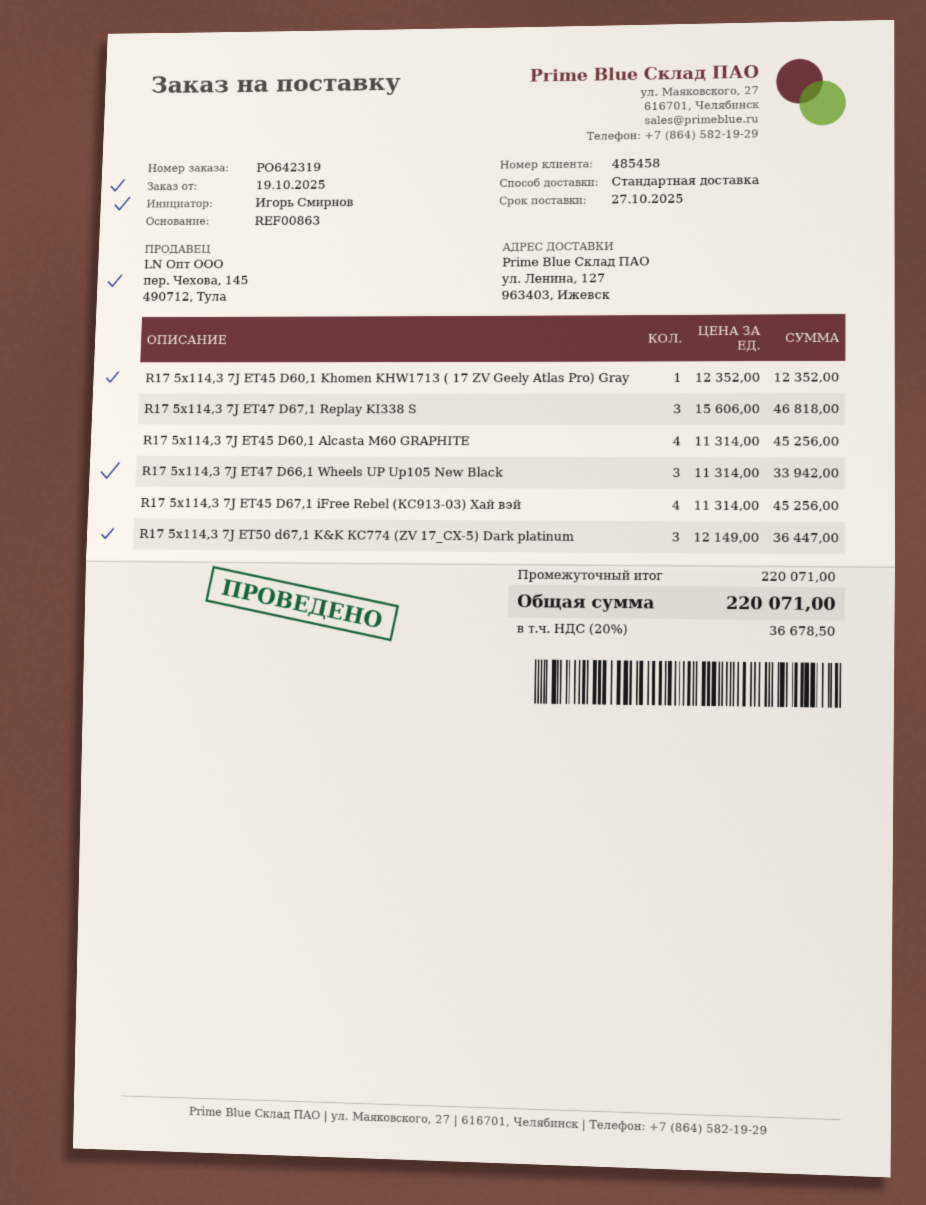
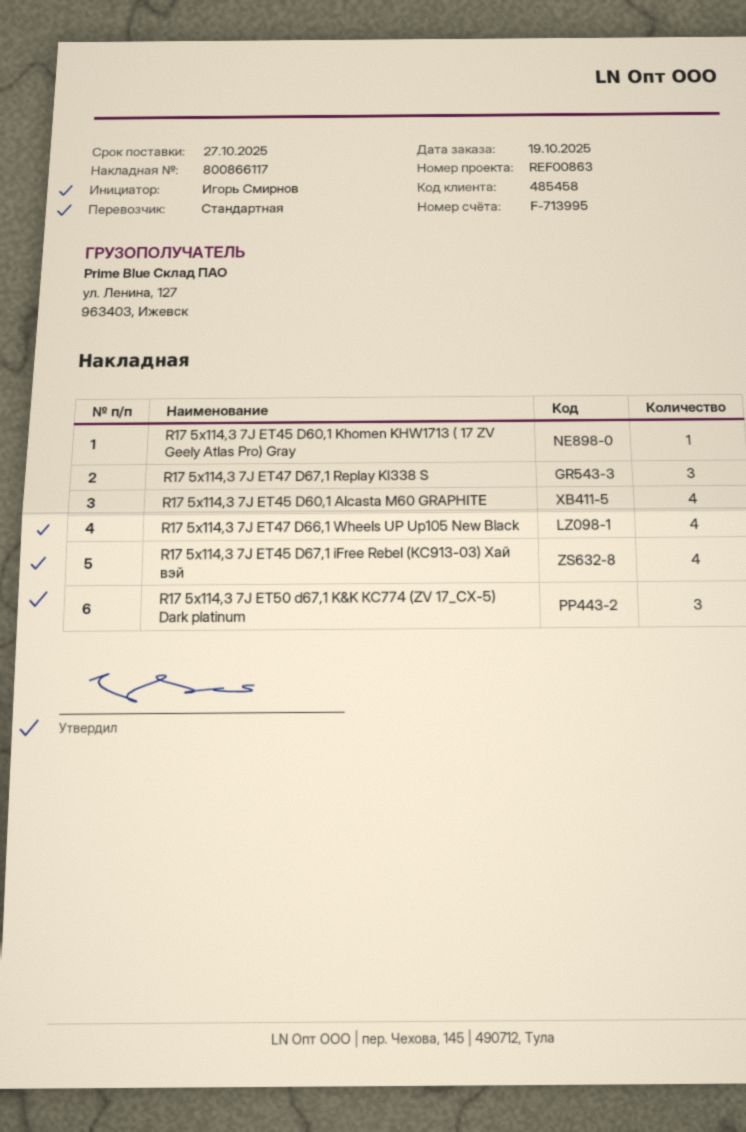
R17 5x114,3 7J ET47 D66,1 Wheels UP Up105 New Black: 3 -> 4

